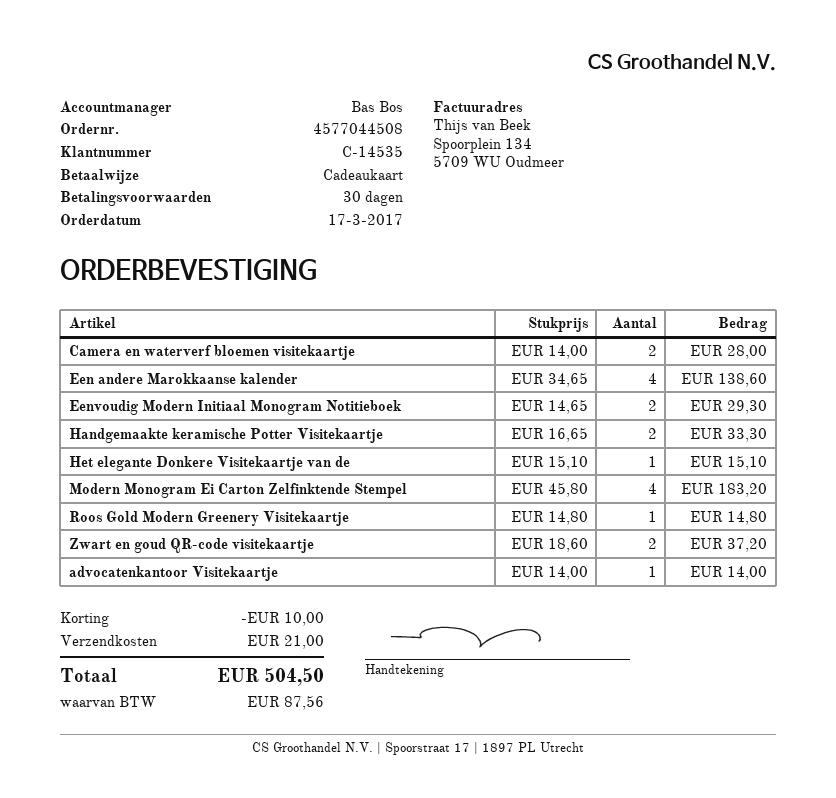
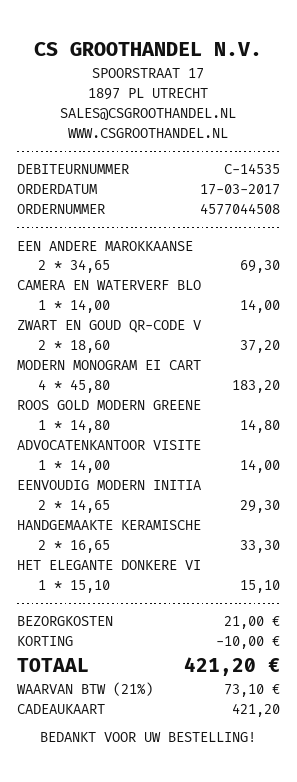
Camera en waterverf bloemen visitekaartje: 2 x 14.00 = 28.00 -> 1 x 14.00 = 14.00
Een andere Marokkaanse kalender: 4 x 34.65 = 138.60 -> 2 x 34.65 = 69.30
tax: 87.56 -> 73.10
total: 504.50 -> 421.20

